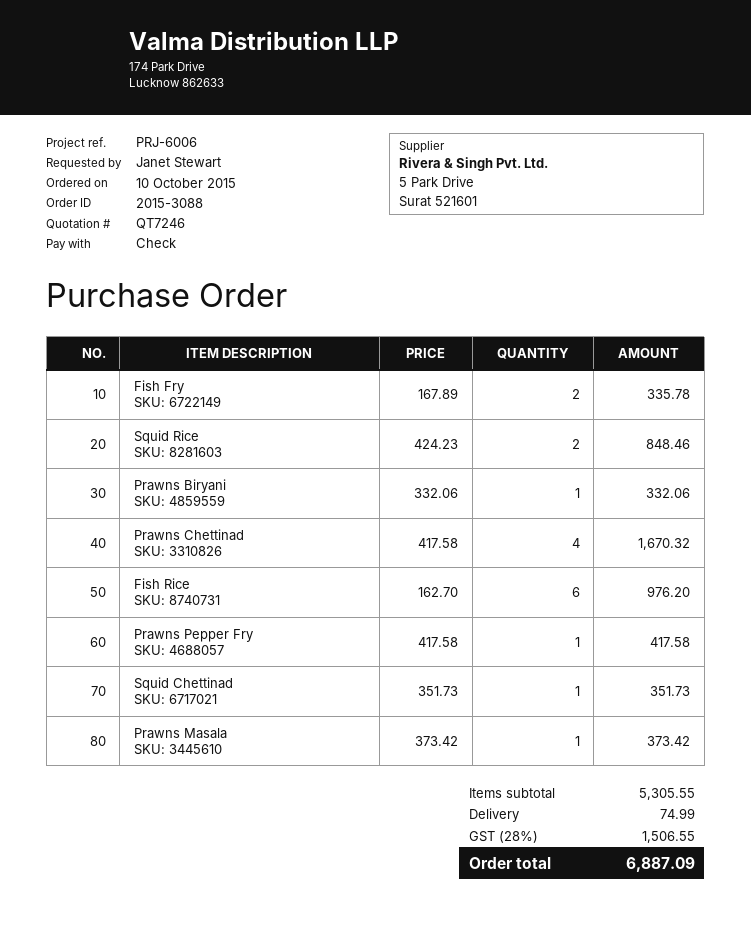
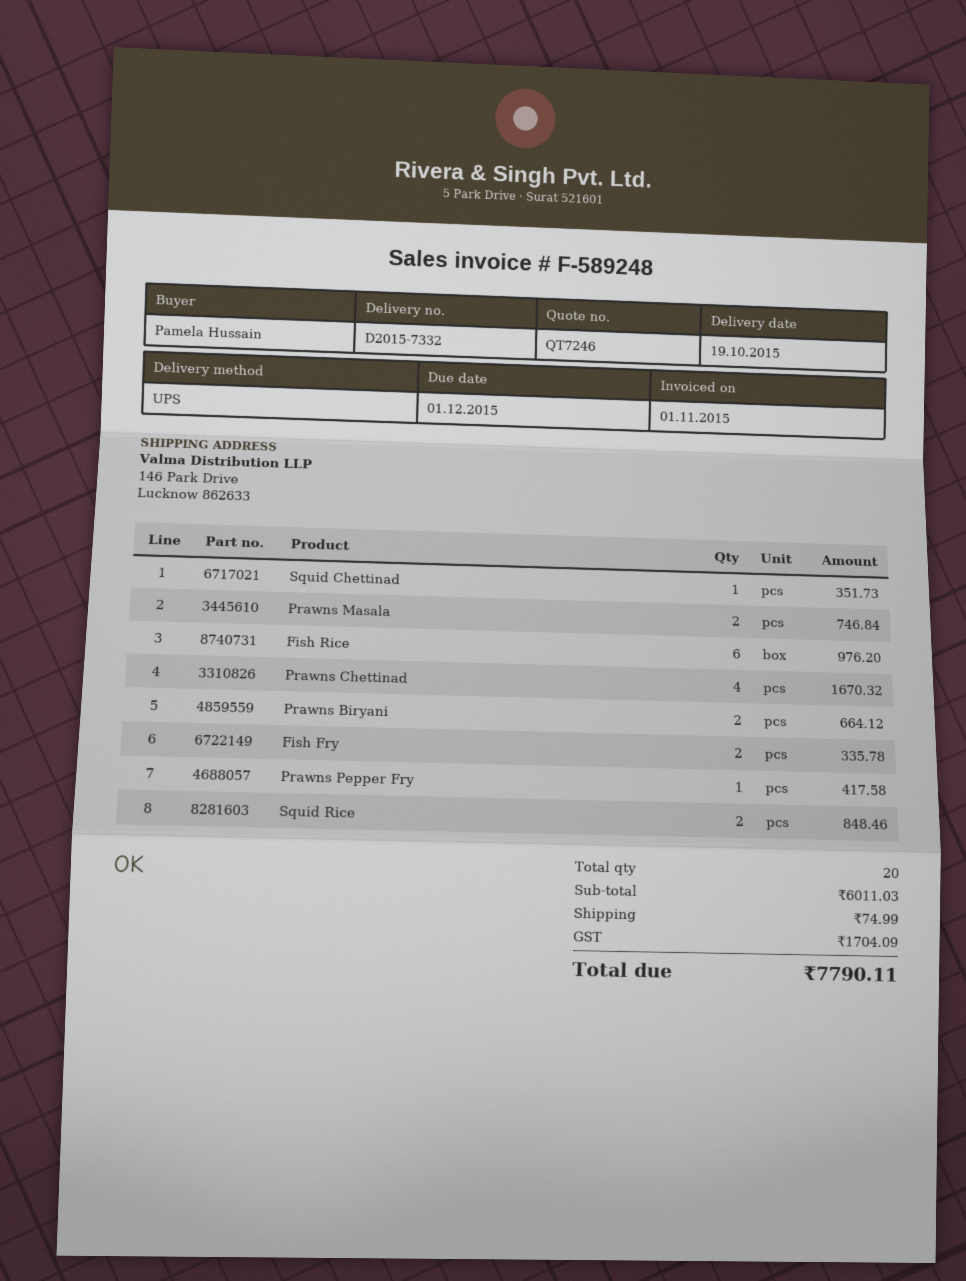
ordered by: Janet Stewart -> Pamela Hussain
Prawns Biryani: 1 for 332.06 -> 2 for 664.12
Prawns Masala: 1 for 373.42 -> 2 for 746.84
subtotal: 5305.55 -> 6011.03
tax: 1506.55 -> 1704.09
total: 6887.09 -> 7790.11

